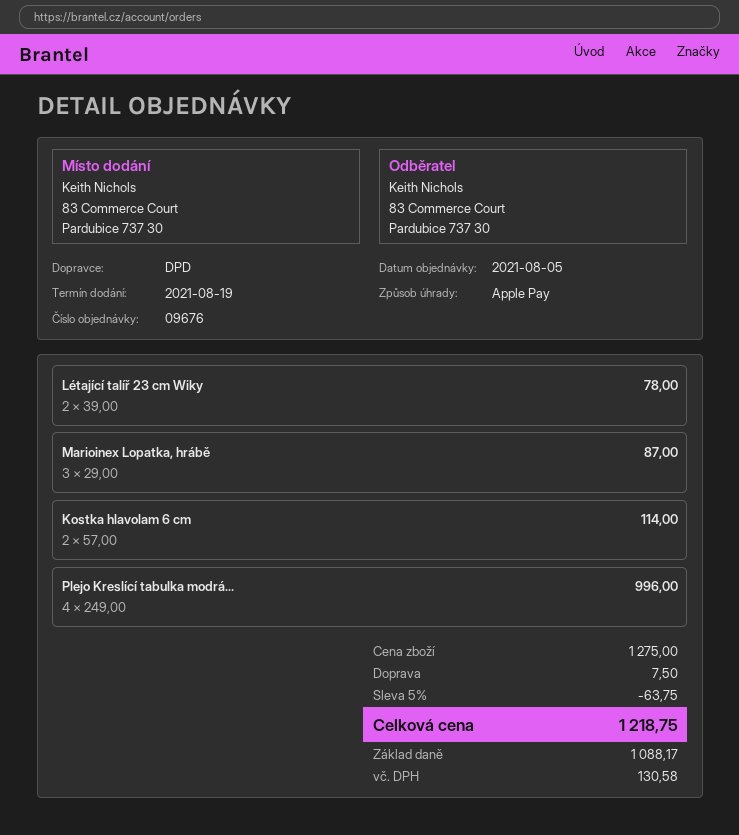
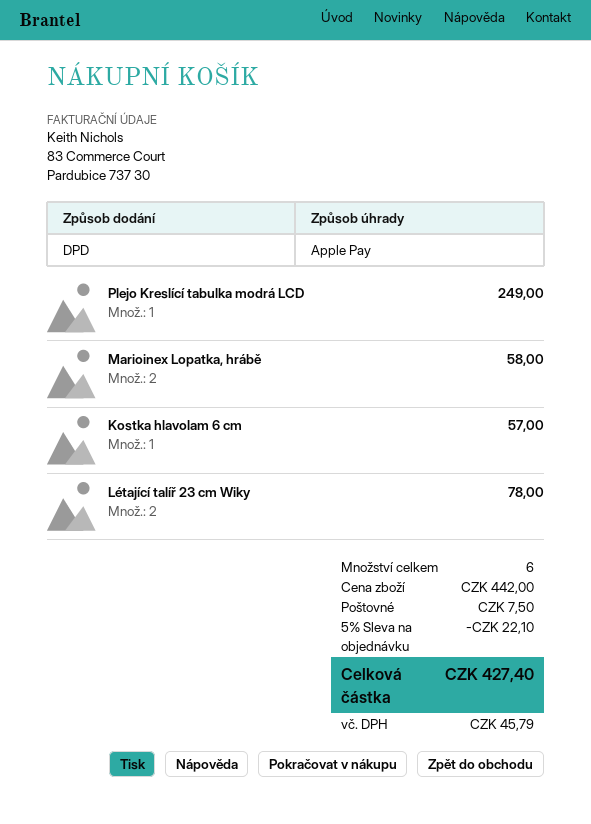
Marioinex Lopatka, hrábě: 3 for 87.00 -> 2 for 58.00
Kostka hlavolam 6 cm: 2 for 114.00 -> 1 for 57.00
Plejo Kreslící tabulka modrá...: 4 for 996.00 -> 1 for 249.00
subtotal: 1275.00 -> 442.00
discount: 5% = 63.75 -> 5% = 22.10
tax: 130.58 -> 45.79
total: 1218.75 -> 427.40

